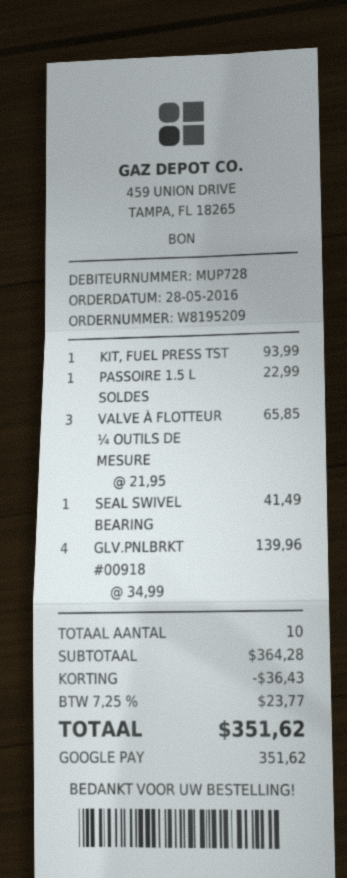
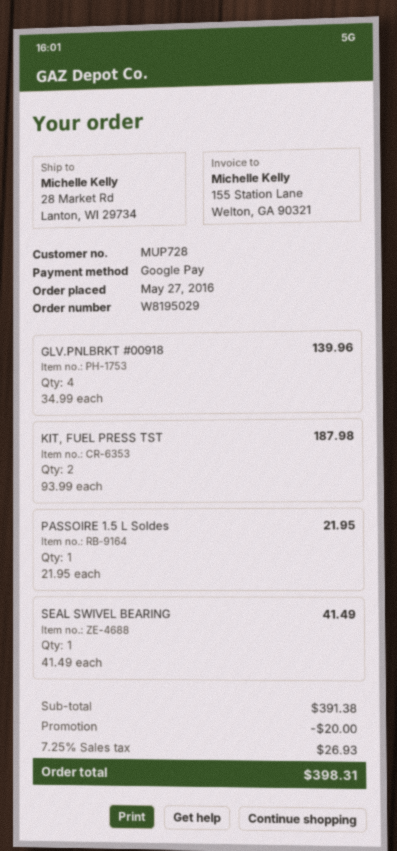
order number: W8195209 -> W8195029
order date: 2016-05-28 -> 2016-05-27
KIT, FUEL PRESS TST: 1 x 93.99 = 93.99 -> 2 x 93.99 = 187.98
PASSOIRE 1.5 L SOLDES: 1 x 22.99 = 22.99 -> 1 x 21.95 = 21.95
VALVE À FLOTTEUR ¼ OUTILS DE MESURE: 3 x 21.95 = 65.85 -> none
subtotal: 364.28 -> 391.38
discount: 36.43 -> 20.00
tax: 7.25% = 23.77 -> 7.25% = 26.93
total: 351.62 -> 398.31

